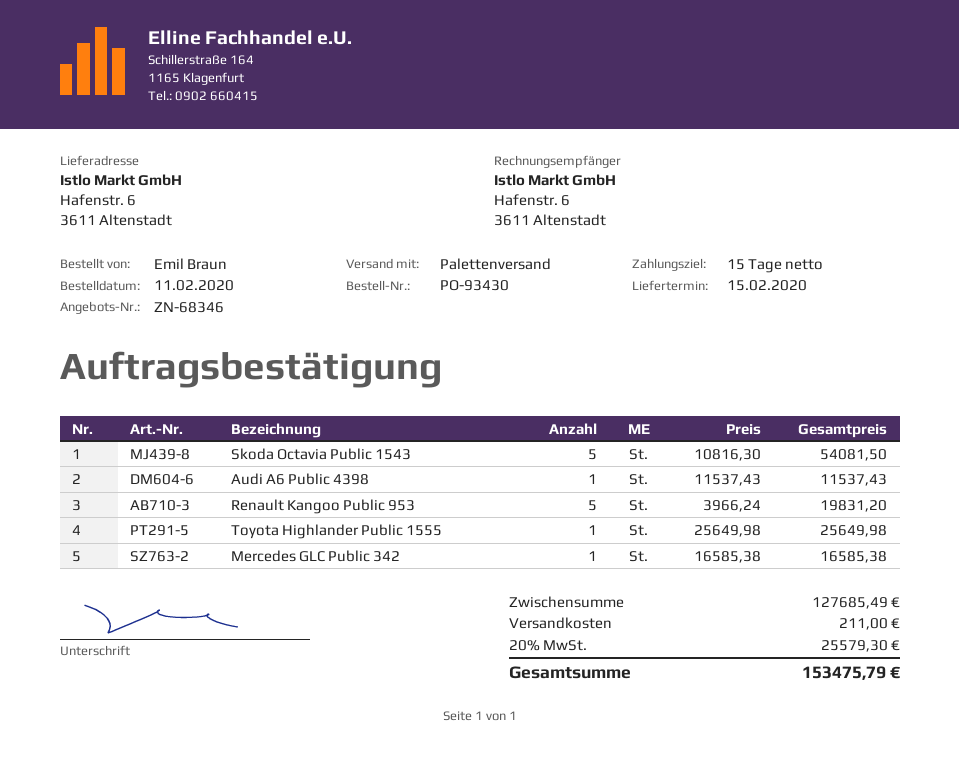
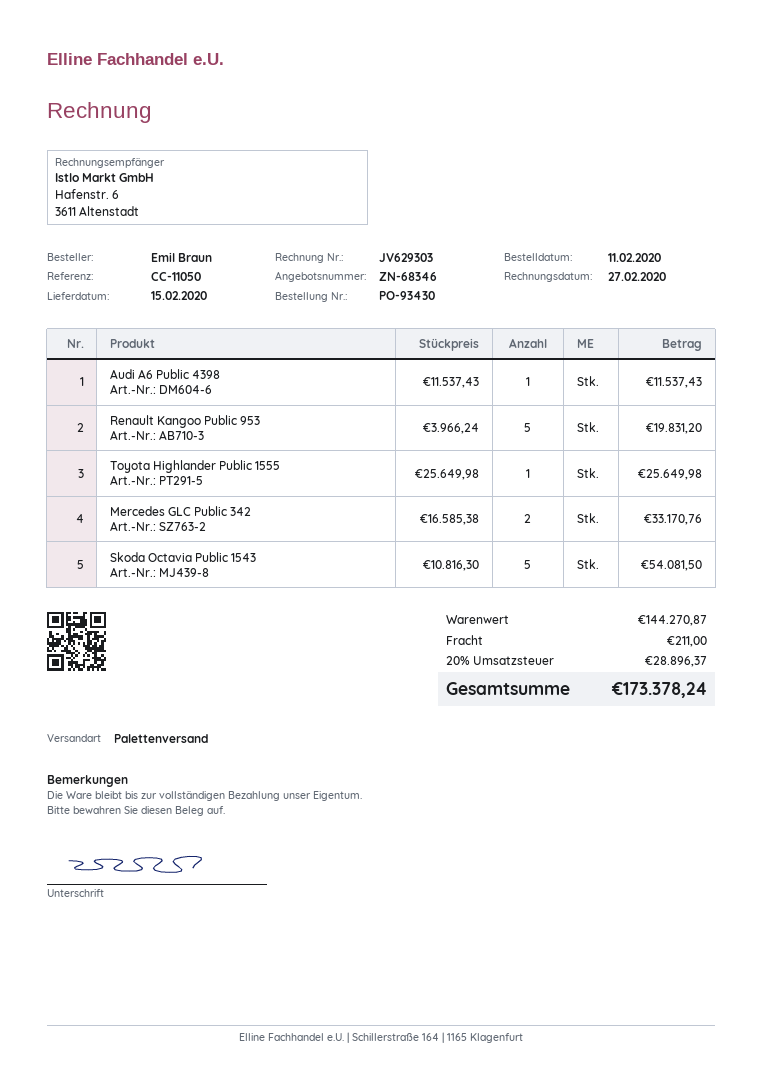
Mercedes GLC Public 342: 1 x 16585.38 = 16585.38 -> 2 x 16585.38 = 33170.76
subtotal: 127685.49 -> 144270.87
tax: 20% = 25579.30 -> 20% = 28896.37
total: 153475.79 -> 173378.24

